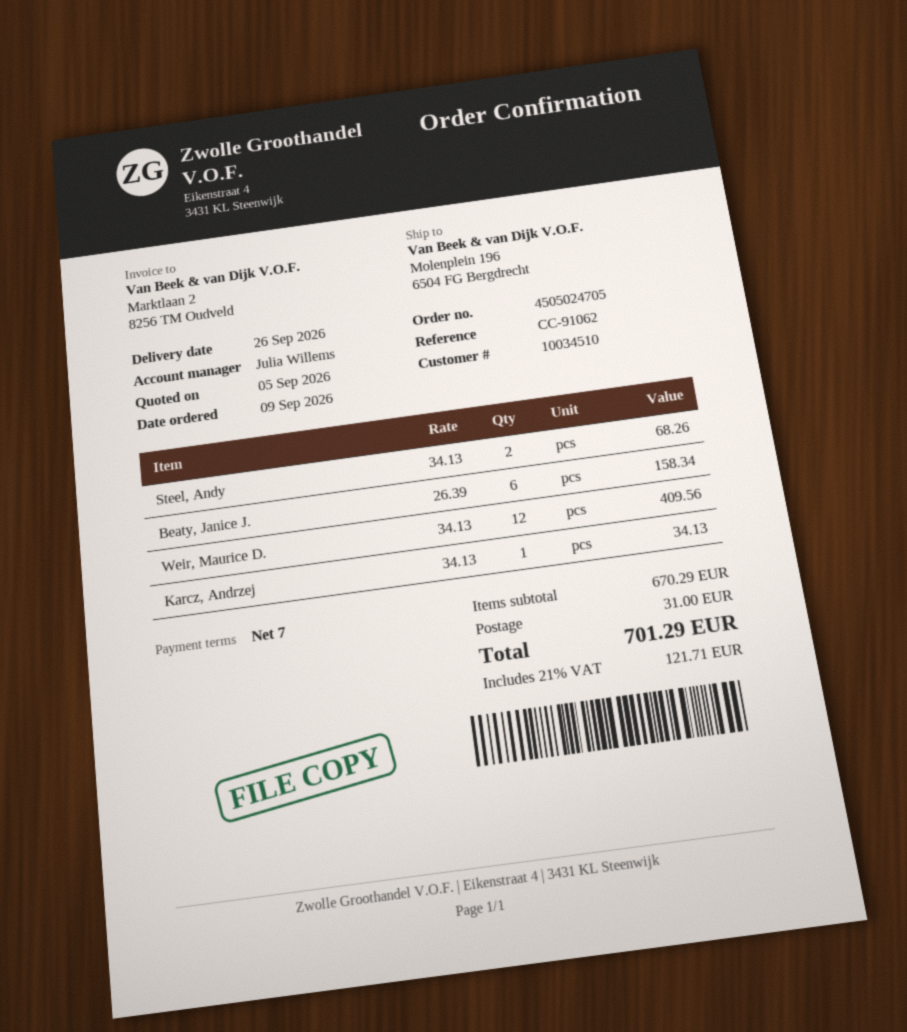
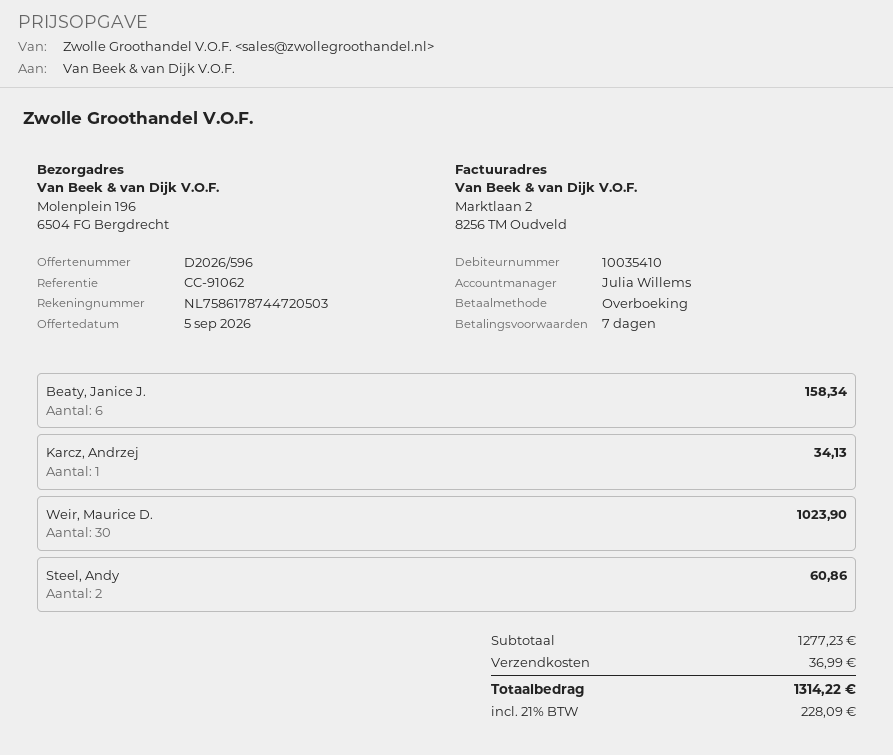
customer number: 10034510 -> 10035410
Steel, Andy: 2 for 68.26 -> 2 for 60.86
Weir, Maurice D.: 12 for 409.56 -> 30 for 1023.90
subtotal: 670.29 -> 1277.23
shipping: 31.00 -> 36.99
tax: 21% = 121.71 -> 21% = 228.09
total: 701.29 -> 1314.22

